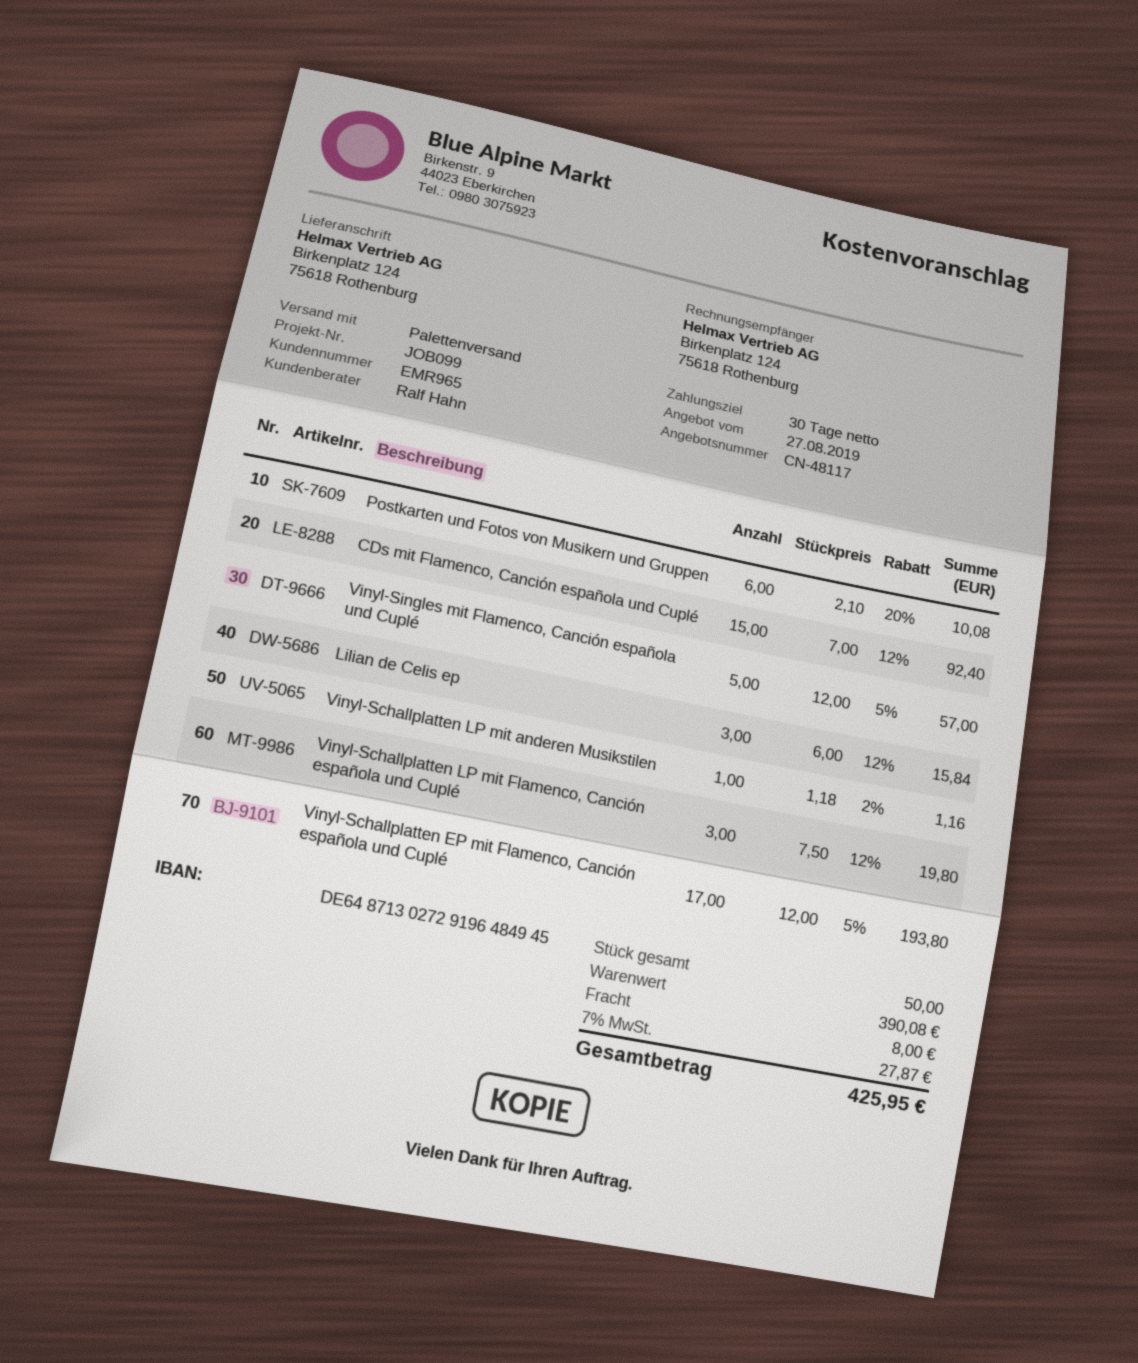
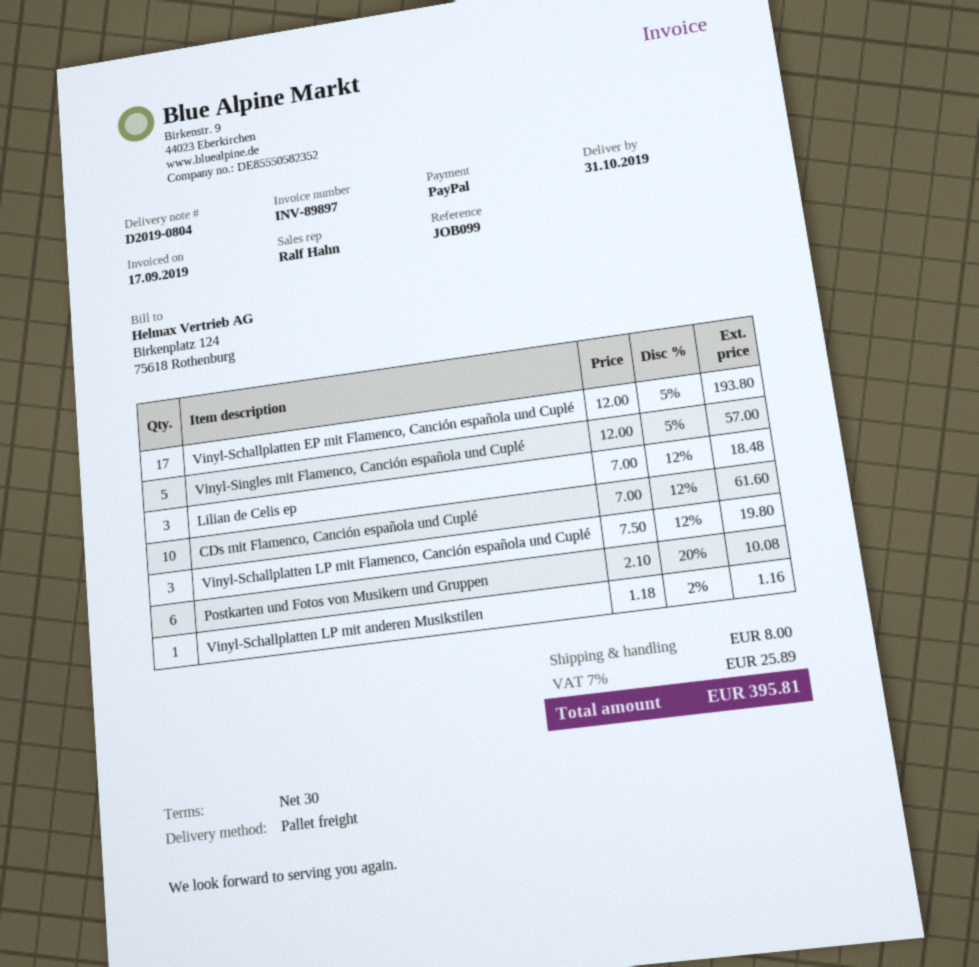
CDs mit Flamenco, Canción española und Cuplé: 15 x 7.00 - 12% = 92.40 -> 10 x 7.00 - 12% = 61.60
Lilian de Celis ep: 3 x 6.00 - 12% = 15.84 -> 3 x 7.00 - 12% = 18.48
tax: 7% = 27.87 -> 7% = 25.89
total: 425.95 -> 395.81

